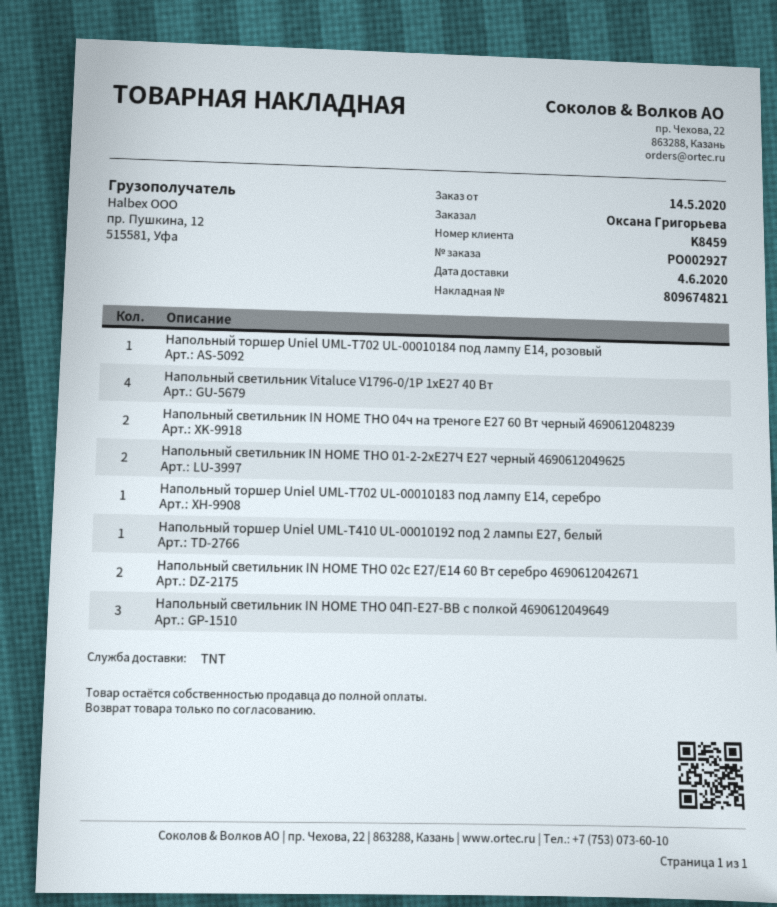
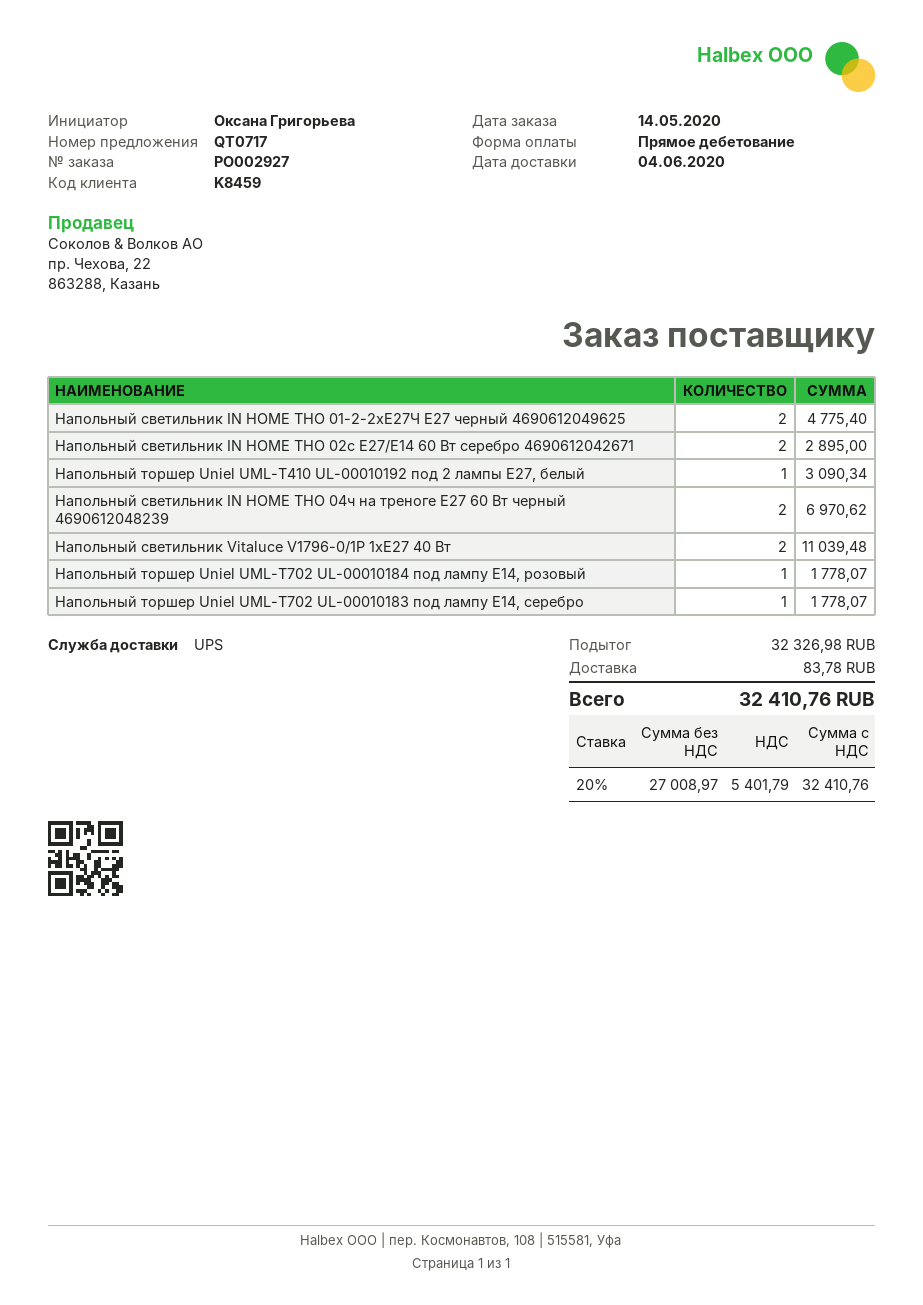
shipping method: TNT -> UPS
Напольный светильник Vitaluce V1796-0/1P 1xE27 40 Вт: 4 -> 2
Напольный светильник IN HOME ТНО 04П-Е27-BB с полкой 4690612049649: 3 -> none

